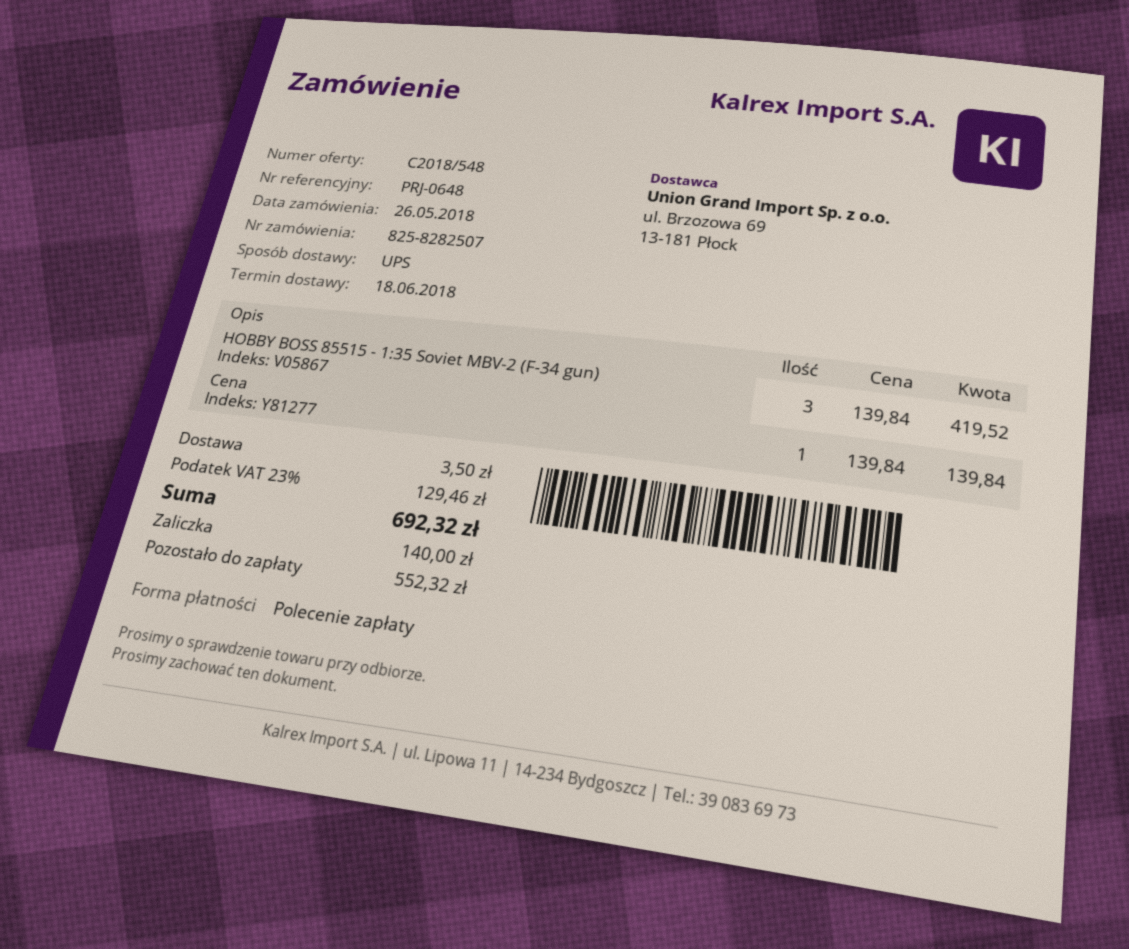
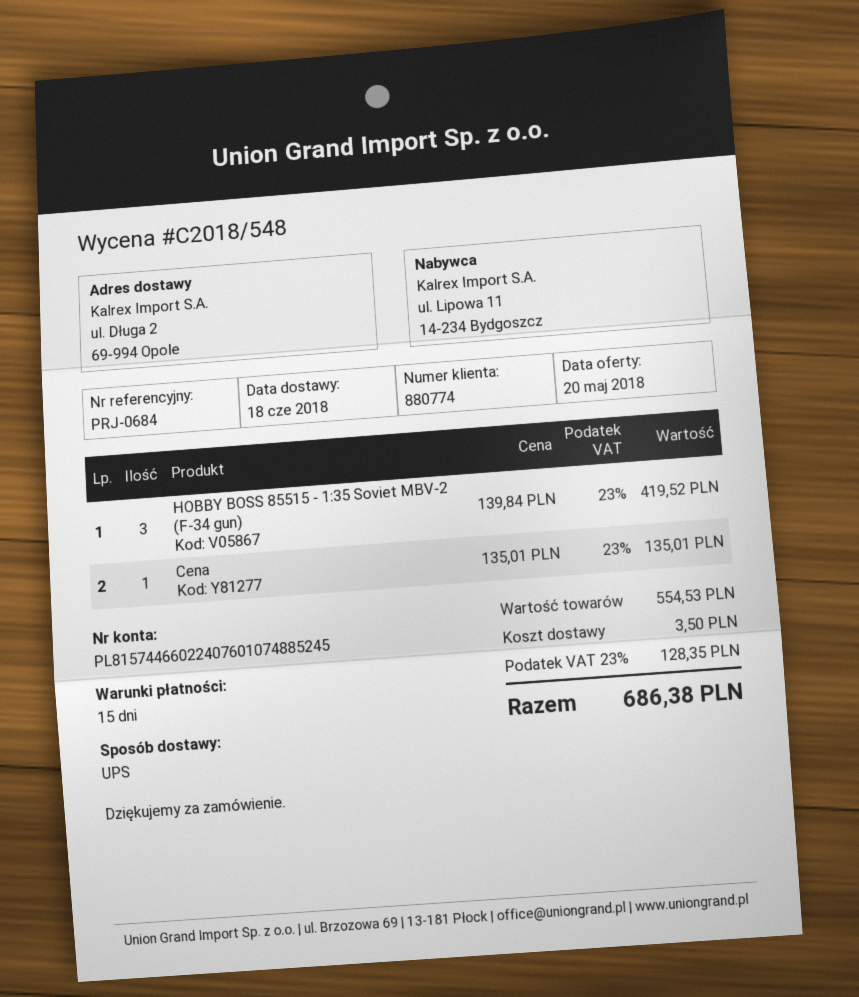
reference: PRJ-0648 -> PRJ-0684
Cena: 1 x 139.84 = 139.84 -> 1 x 135.01 = 135.01
tax: 23% = 129.46 -> 23% = 128.35
total: 692.32 -> 686.38

